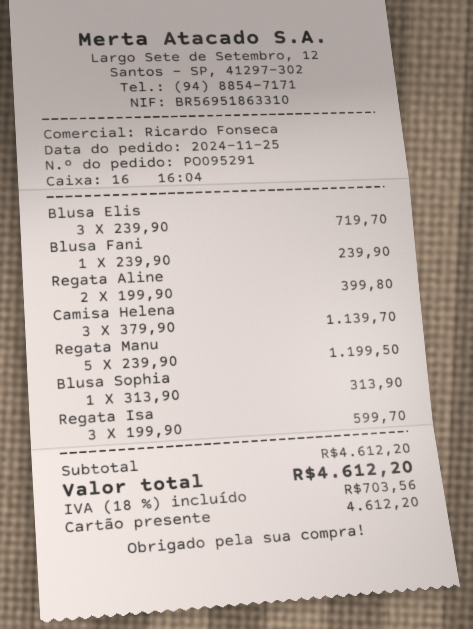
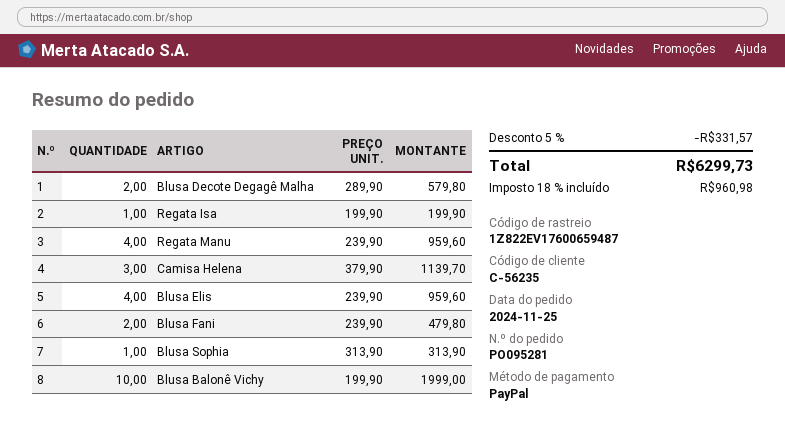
order number: PO095291 -> PO095281
payment method: gift card -> PayPal
Blusa Elis: 3 x 239.90 = 719.70 -> 4 x 239.90 = 959.60
Blusa Fani: 1 x 239.90 = 239.90 -> 2 x 239.90 = 479.80
Regata Aline: 2 x 199.90 = 399.80 -> none
Regata Manu: 5 x 239.90 = 1199.50 -> 4 x 239.90 = 959.60
Regata Isa: 3 x 199.90 = 599.70 -> 1 x 199.90 = 199.90
Blusa Decote Degagê Malha: none -> 2 x 289.90 = 579.80
Blusa Balonê Vichy: none -> 10 x 199.90 = 1999.00
discount: none -> 5% = 331.57
tax: 18% = 703.56 -> 18% = 960.98
total: 4612.20 -> 6299.73

